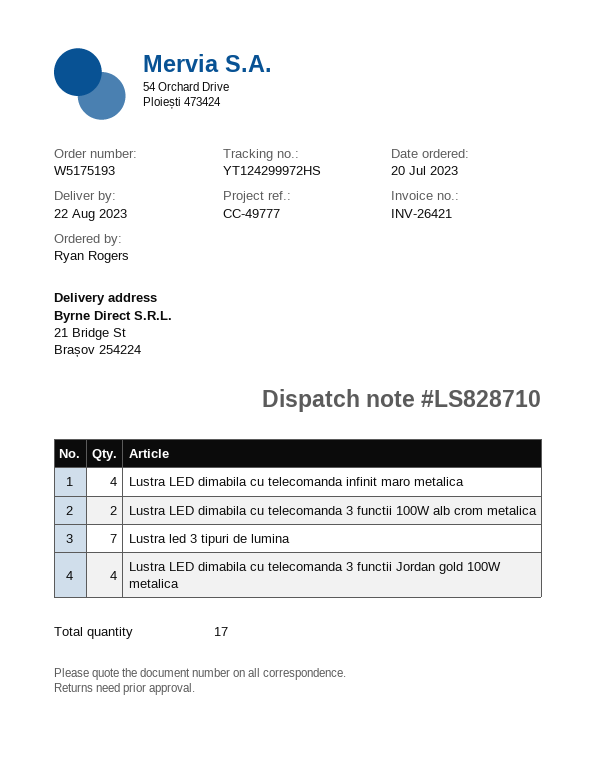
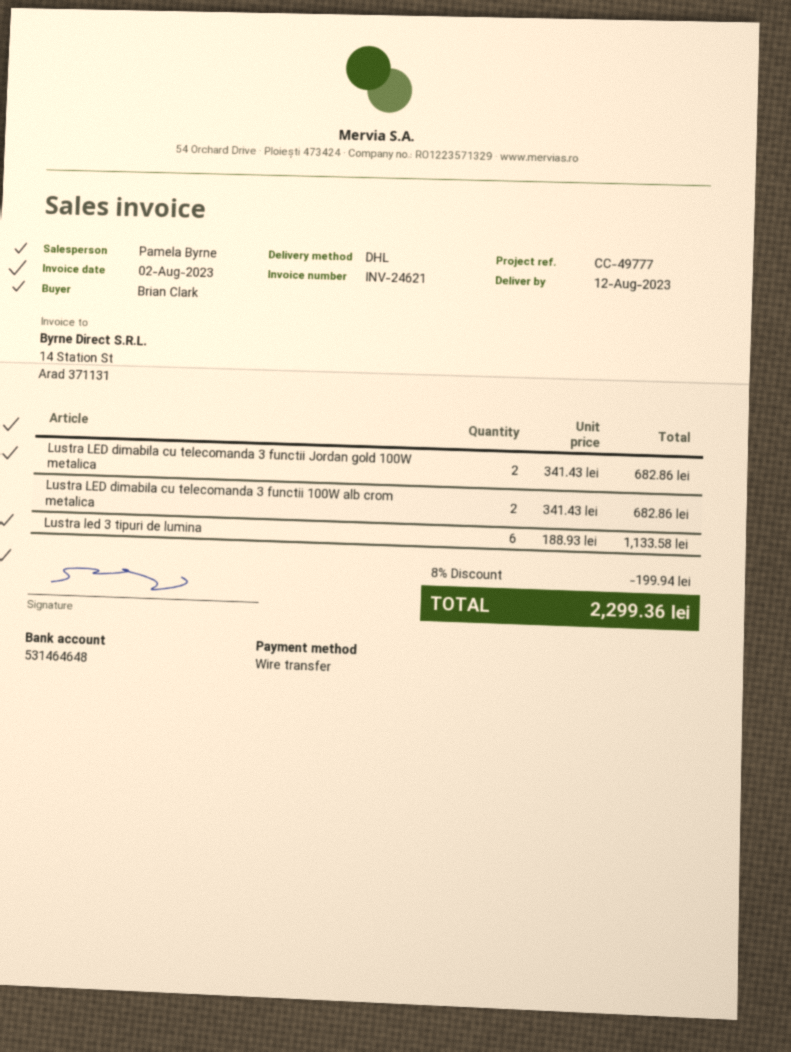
delivery date: 2023-08-22 -> 2023-08-12
invoice number: INV-26421 -> INV-24621
ordered by: Ryan Rogers -> Brian Clark
Lustra LED dimabila cu telecomanda infinit maro metalica: 4 -> none
Lustra led 3 tipuri de lumina: 7 -> 6
Lustra LED dimabila cu telecomanda 3 functii Jordan gold 100W metalica: 4 -> 2

